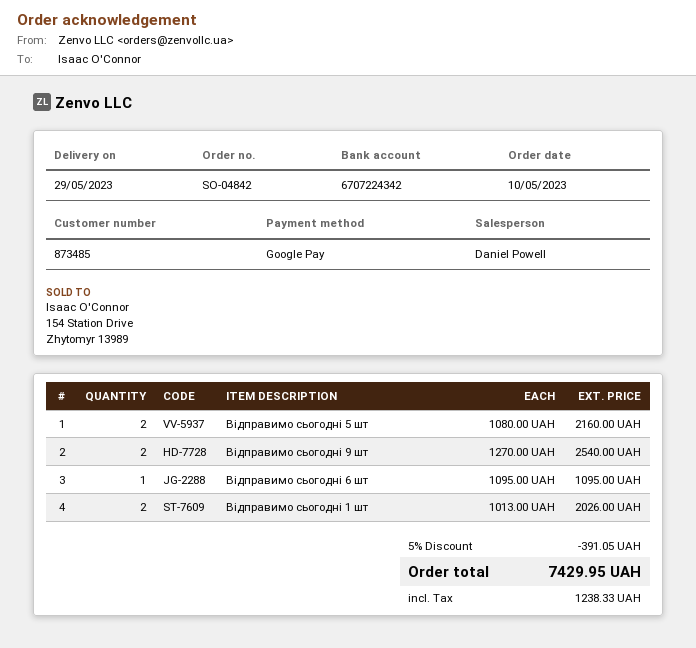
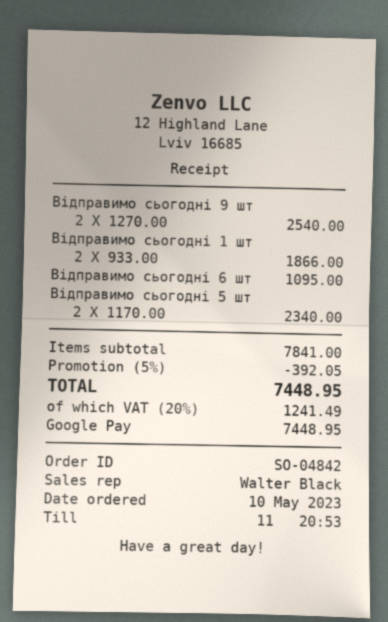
sales rep: Daniel Powell -> Walter Black
Відправимо сьогодні 5 шт: 2 x 1080.00 = 2160.00 -> 2 x 1170.00 = 2340.00
Відправимо сьогодні 1 шт: 2 x 1013.00 = 2026.00 -> 2 x 933.00 = 1866.00
discount: 5% = 391.05 -> 5% = 392.05
tax: 1238.33 -> 1241.49
total: 7429.95 -> 7448.95

